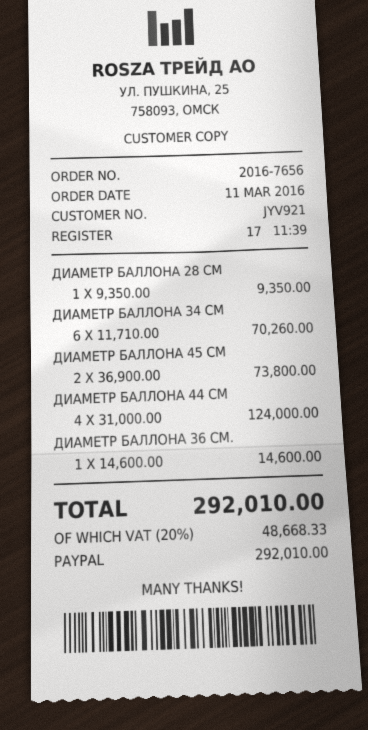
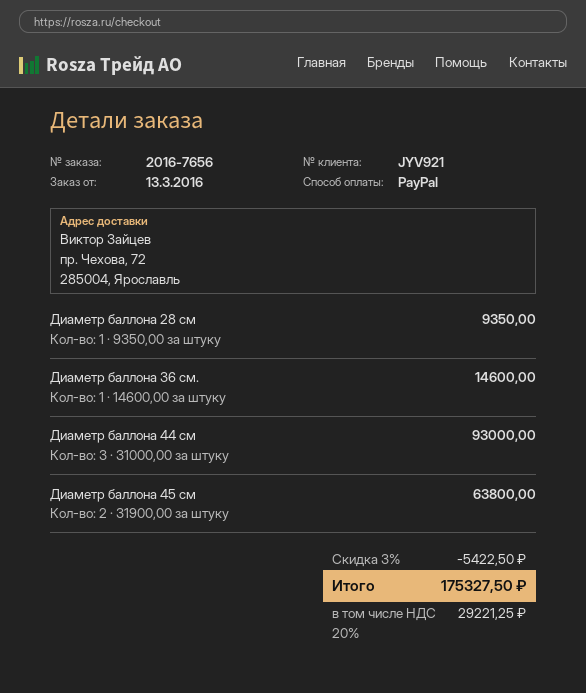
order date: 2016-03-11 -> 2016-03-13
ДИАМЕТР БАЛЛОНА 34 СМ: 6 x 11710.00 = 70260.00 -> none
ДИАМЕТР БАЛЛОНА 45 СМ: 2 x 36900.00 = 73800.00 -> 2 x 31900.00 = 63800.00
ДИАМЕТР БАЛЛОНА 44 СМ: 4 x 31000.00 = 124000.00 -> 3 x 31000.00 = 93000.00
discount: none -> 3% = 5422.50
tax: 20% = 48668.33 -> 20% = 29221.25
total: 292010.00 -> 175327.50

